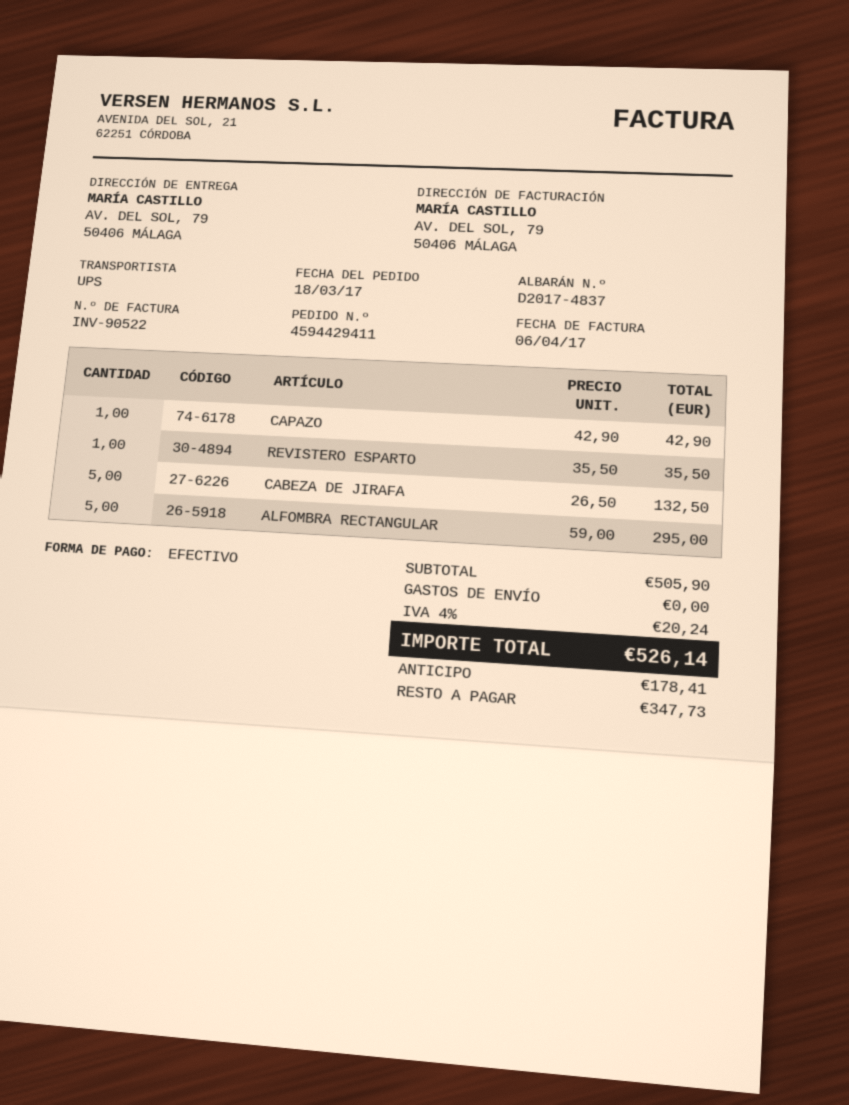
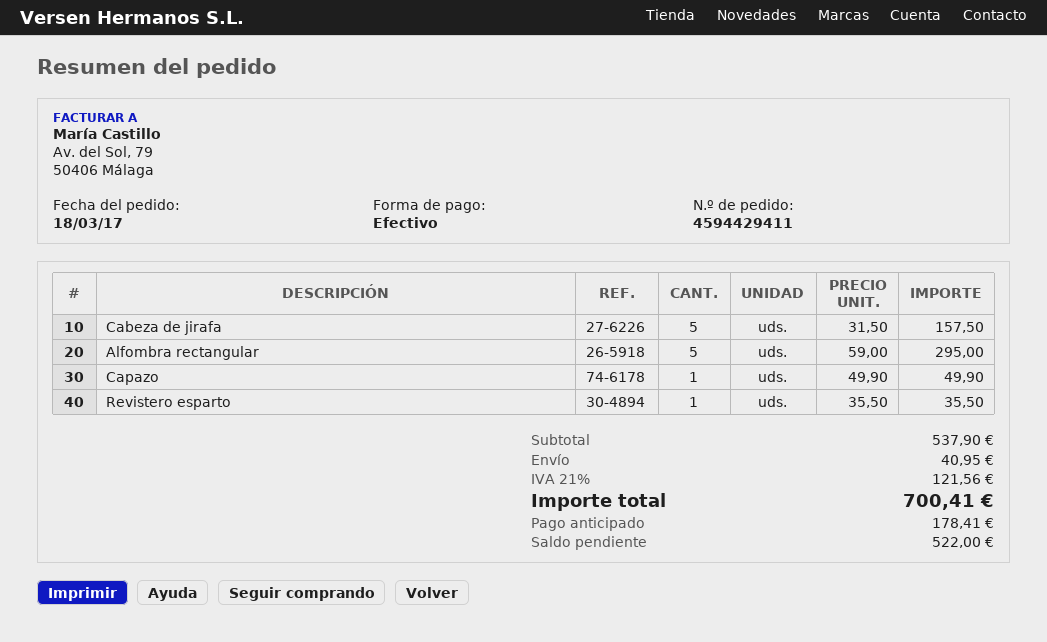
CAPAZO: 1 x 42.90 = 42.90 -> 1 x 49.90 = 49.90
CABEZA DE JIRAFA: 5 x 26.50 = 132.50 -> 5 x 31.50 = 157.50
subtotal: 505.90 -> 537.90
shipping: 0.00 -> 40.95
tax: 4% = 20.24 -> 21% = 121.56
total: 526.14 -> 700.41
balance: 347.73 -> 522.00

